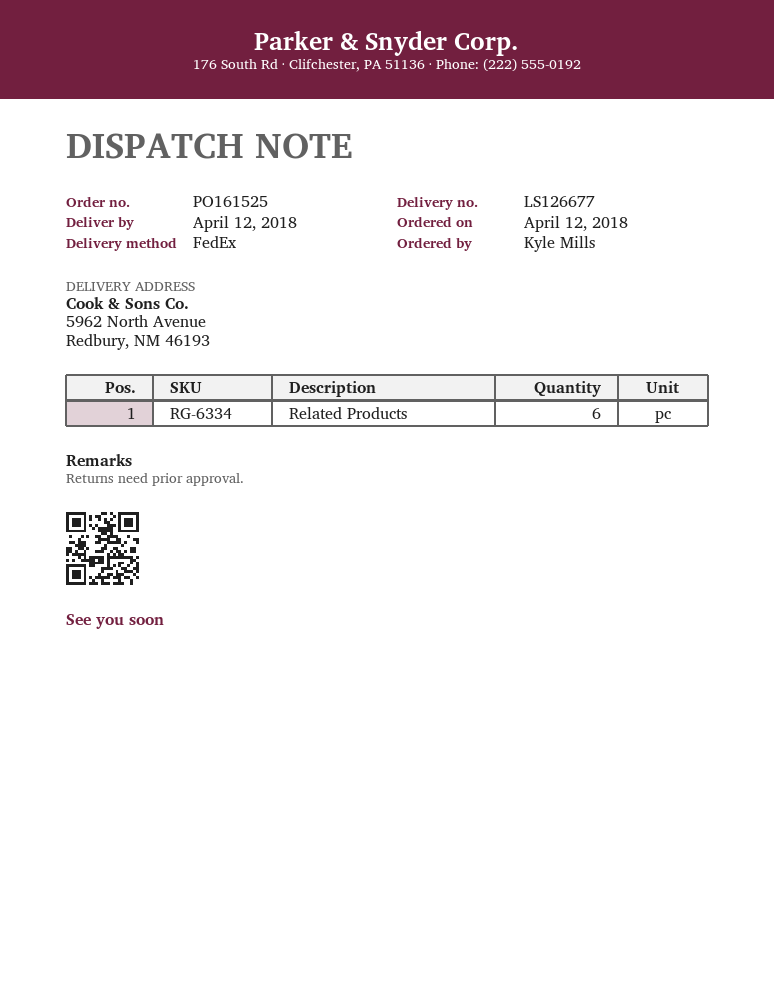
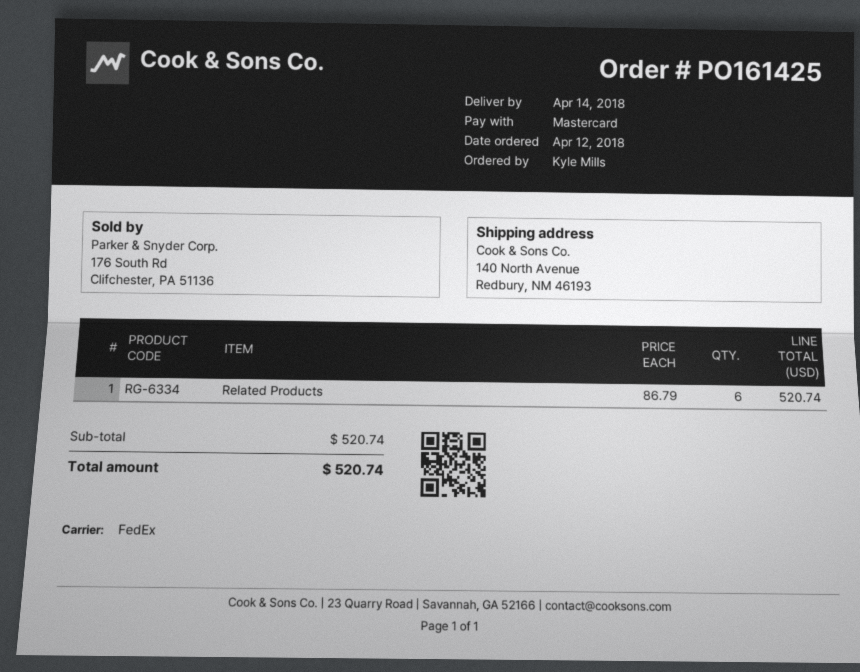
order number: PO161525 -> PO161425
delivery date: 2018-04-12 -> 2018-04-14
ship to: 5962 North Avenue, Redbury, NM 46193 -> 140 North Avenue, Redbury, NM 46193

